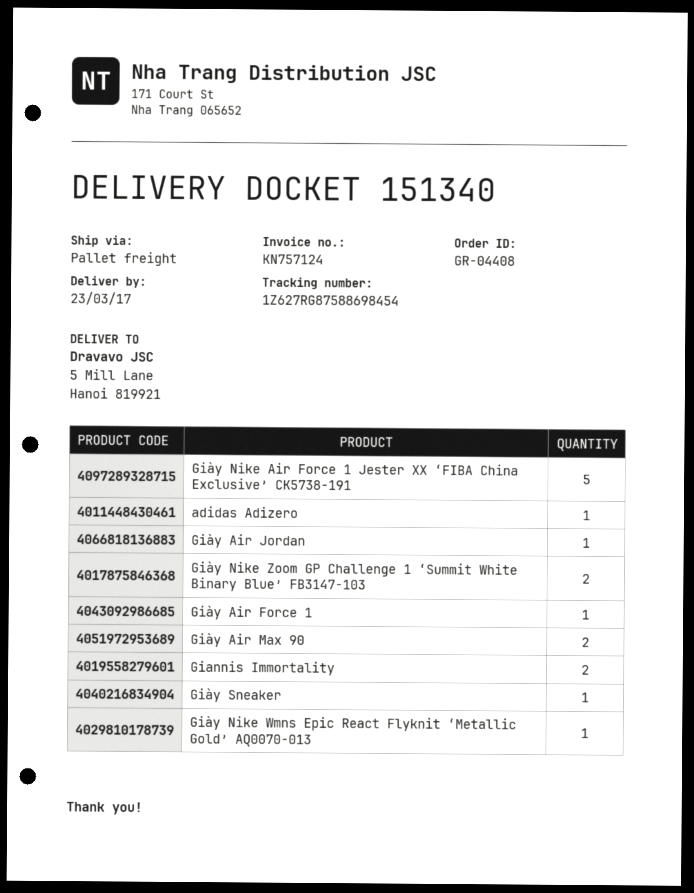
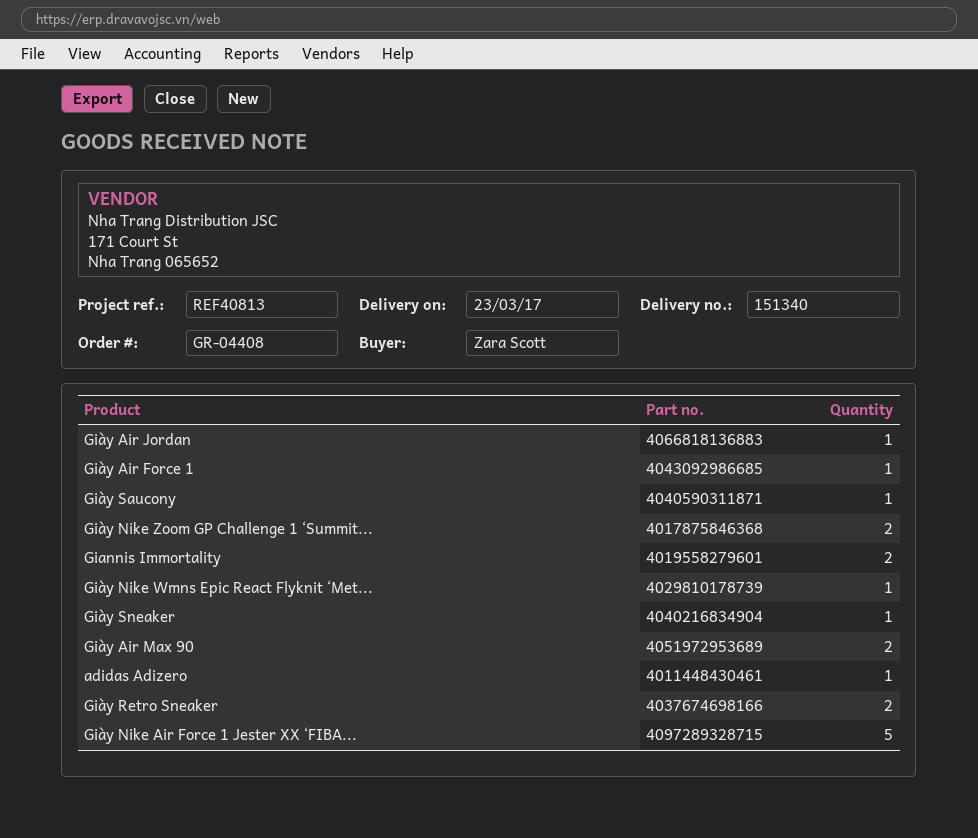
Giày Saucony: none -> 1
Giày Retro Sneaker: none -> 2

